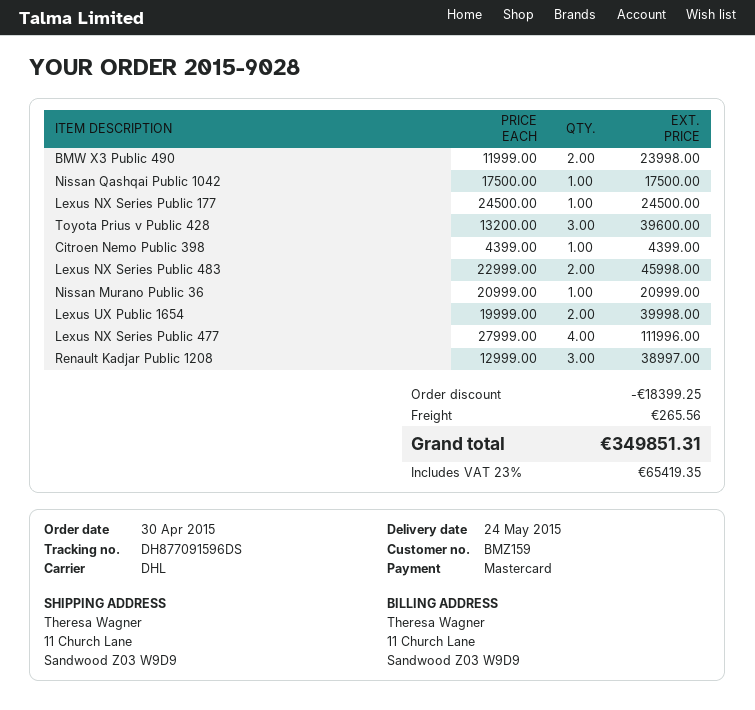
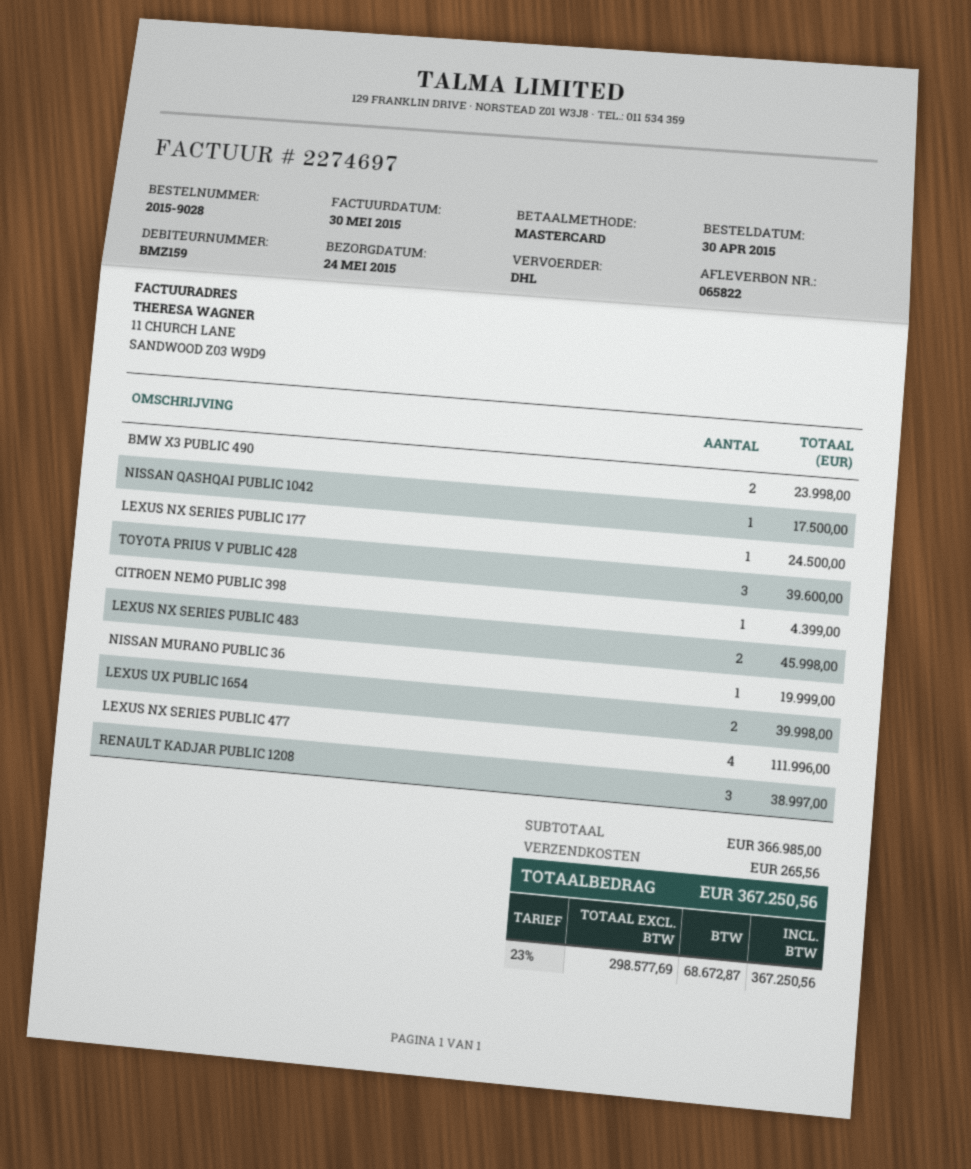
Nissan Murano Public 36: 1 for 20999.00 -> 1 for 19999.00
discount: 18399.25 -> none
tax: 23% = 65419.35 -> 23% = 68672.87
total: 349851.31 -> 367250.56

